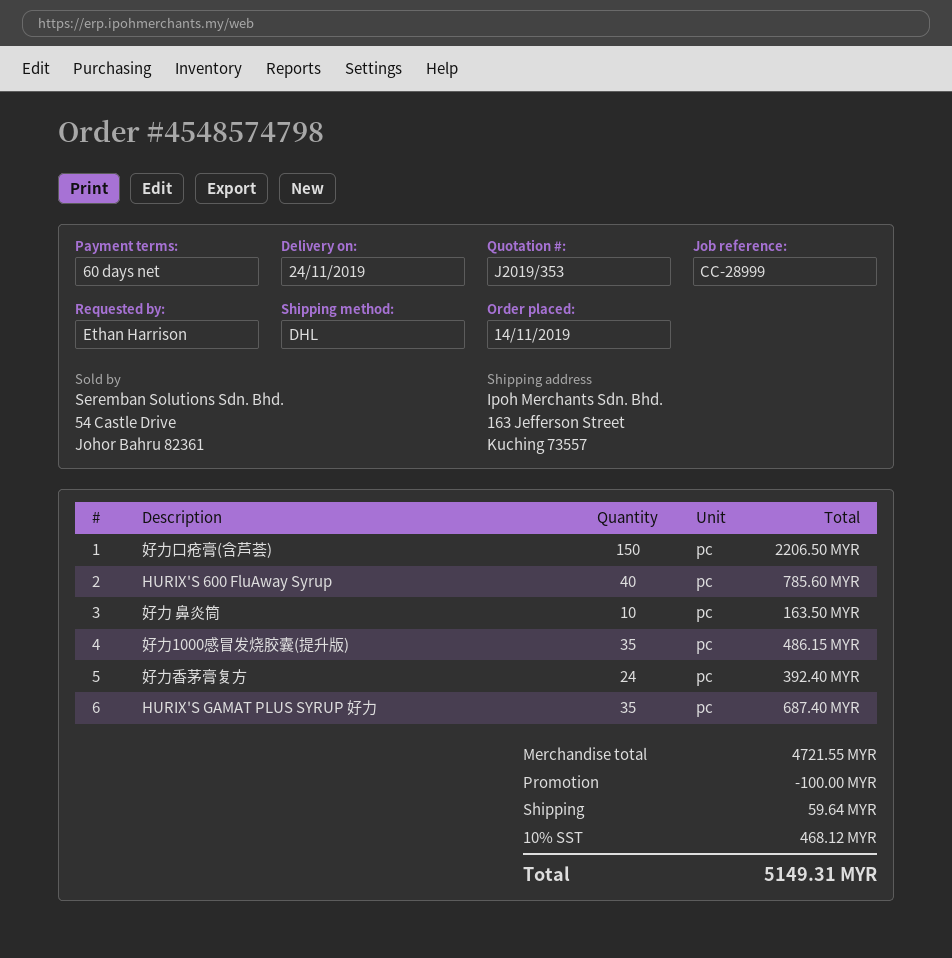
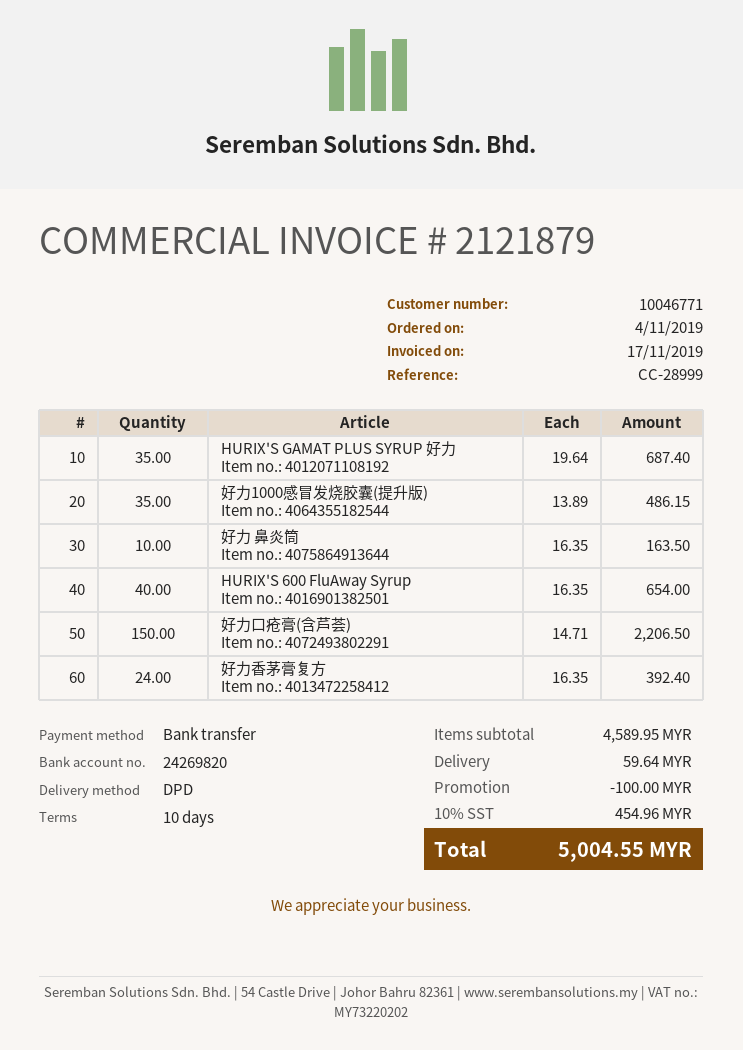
order date: 2019-11-14 -> 2019-11-04
payment terms: 60 days -> 10 days
shipping method: DHL -> DPD
HURIX'S 600 FluAway Syrup: 40 for 785.60 -> 40 for 654.00
subtotal: 4721.55 -> 4589.95
tax: 10% = 468.12 -> 10% = 454.96
total: 5149.31 -> 5004.55

